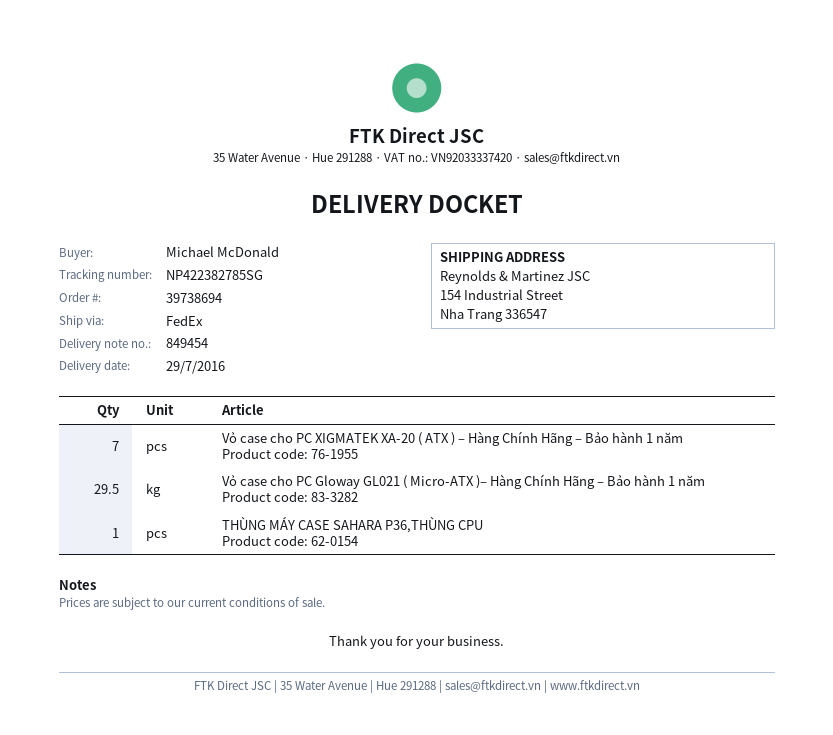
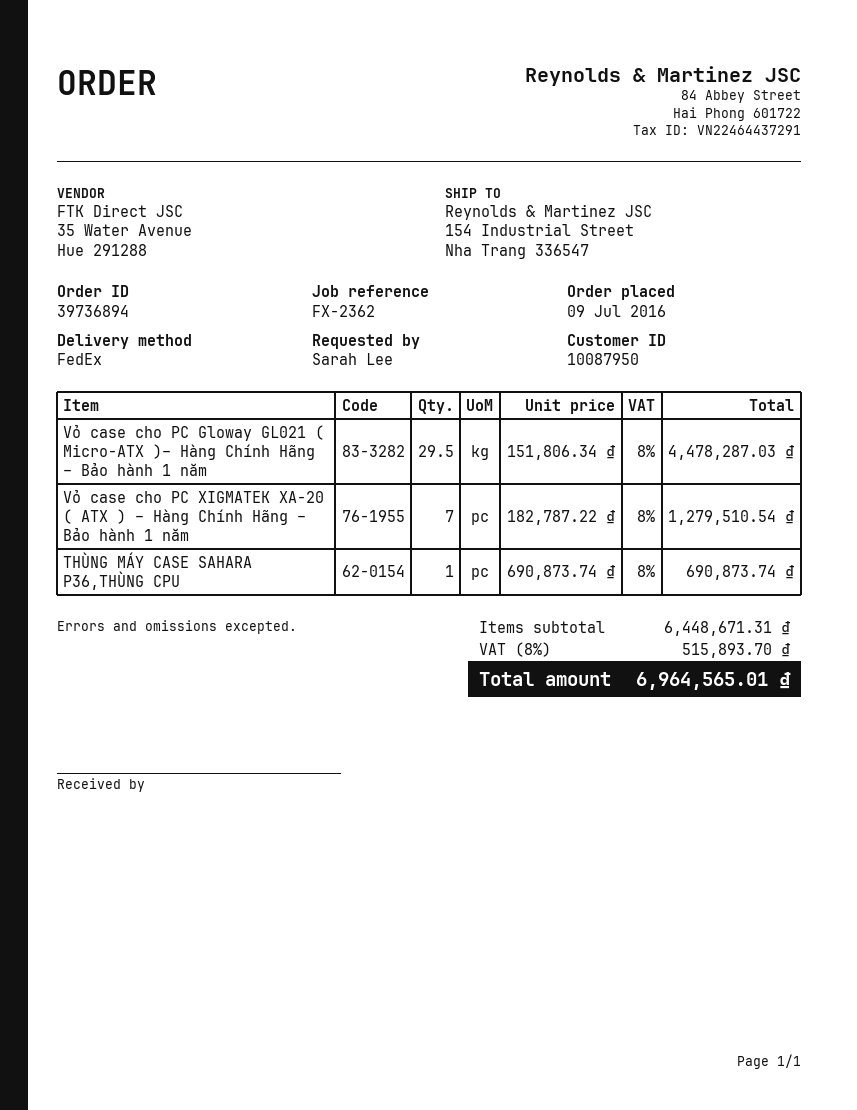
order number: 39738694 -> 39736894
ordered by: Michael McDonald -> Sarah Lee

